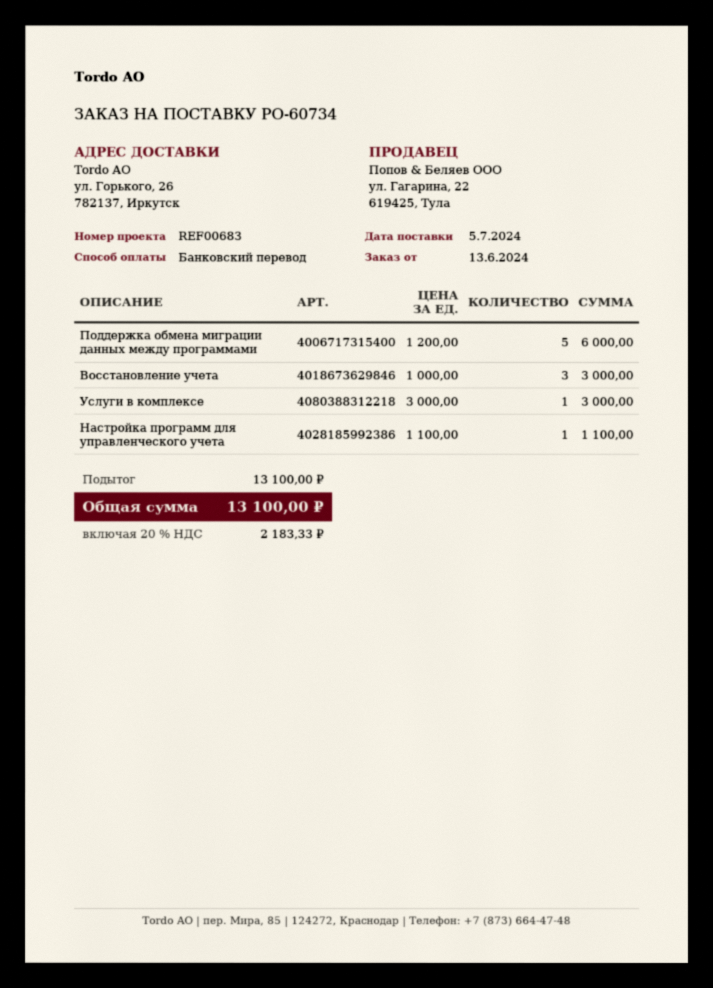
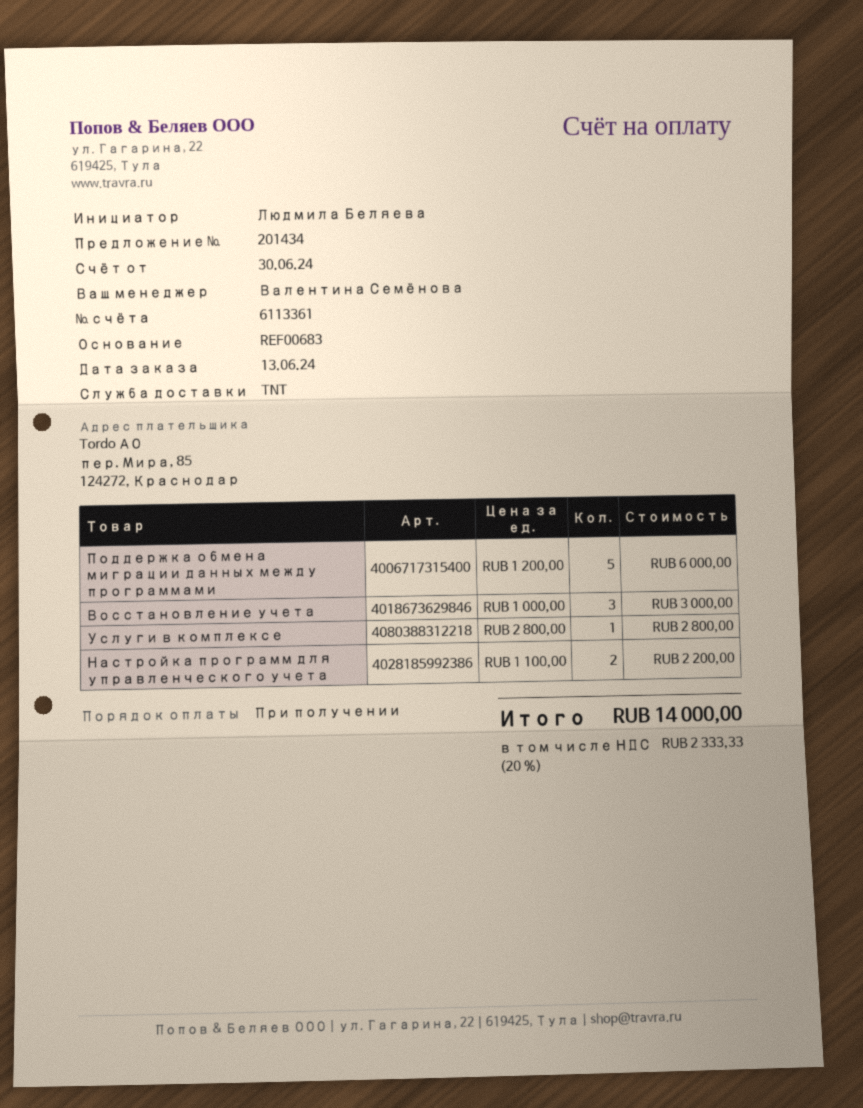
Услуги в комплексе: 1 x 3000.00 = 3000.00 -> 1 x 2800.00 = 2800.00
Настройка программ для управленческого учета: 1 x 1100.00 = 1100.00 -> 2 x 1100.00 = 2200.00
tax: 20% = 2183.33 -> 20% = 2333.33
total: 13100.00 -> 14000.00

